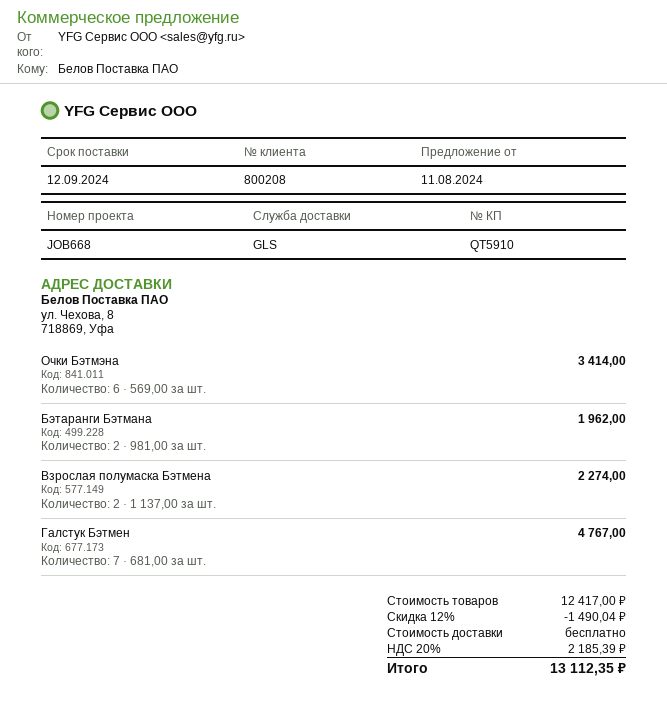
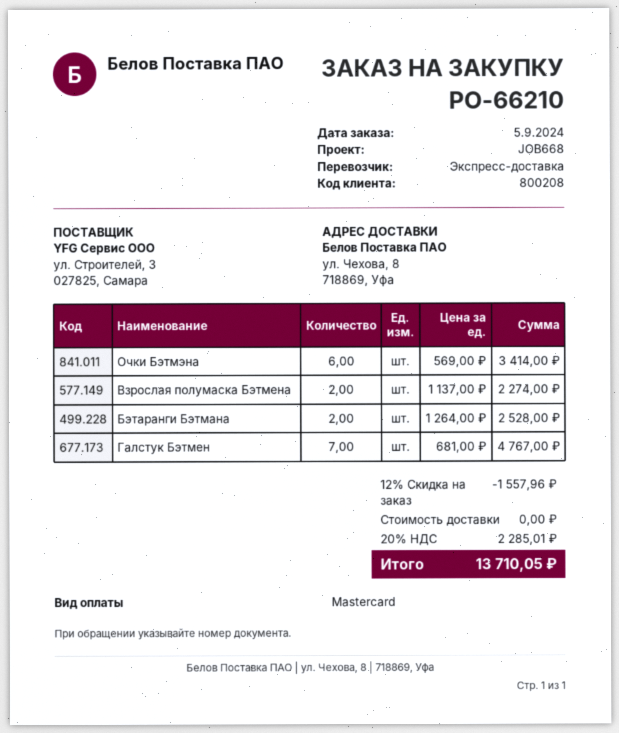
shipping method: GLS -> express
Бэтаранги Бэтмана: 2 x 981.00 = 1962.00 -> 2 x 1264.00 = 2528.00
discount: 12% = 1490.04 -> 12% = 1557.96
tax: 20% = 2185.39 -> 20% = 2285.01
total: 13112.35 -> 13710.05

